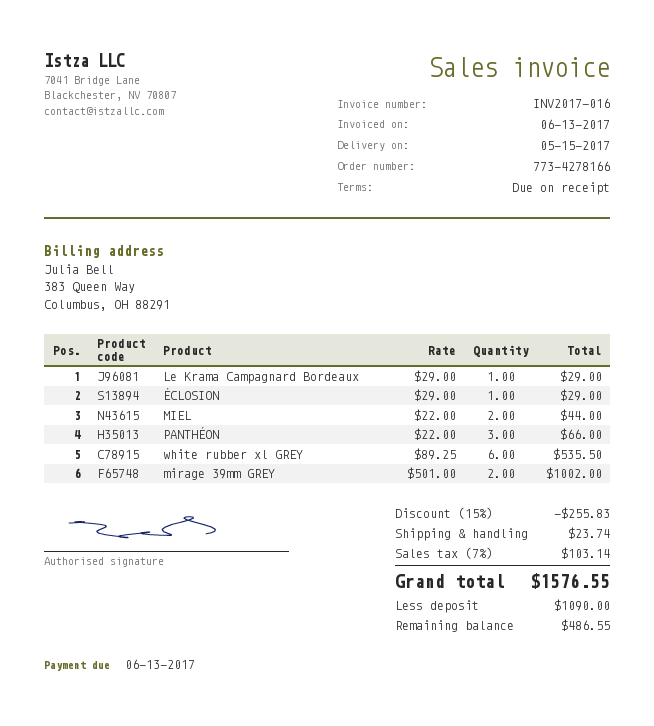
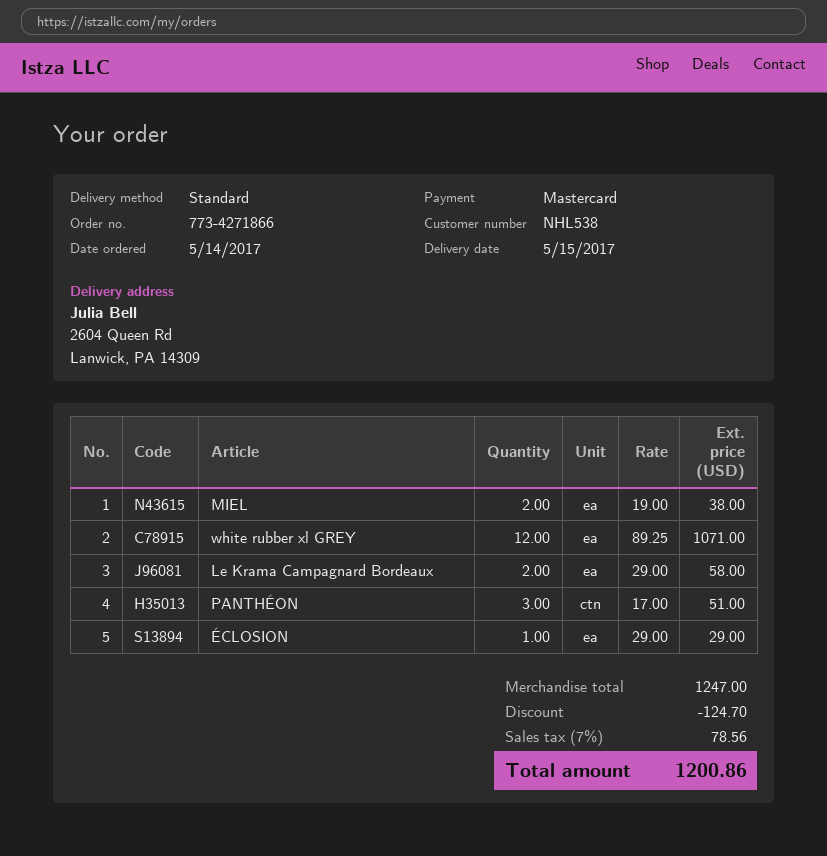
order number: 773-4278166 -> 773-4271866
Le Krama Campagnard Bordeaux: 1 x 29.00 = 29.00 -> 2 x 29.00 = 58.00
MIEL: 2 x 22.00 = 44.00 -> 2 x 19.00 = 38.00
PANTHÉON: 3 x 22.00 = 66.00 -> 3 x 17.00 = 51.00
white rubber xl GREY: 6 x 89.25 = 535.50 -> 12 x 89.25 = 1071.00
mirage 39mm GREY: 2 x 501.00 = 1002.00 -> none
discount: 255.83 -> 124.70
shipping: 23.74 -> none
tax: 7% = 103.14 -> 7% = 78.56
total: 1576.55 -> 1200.86

